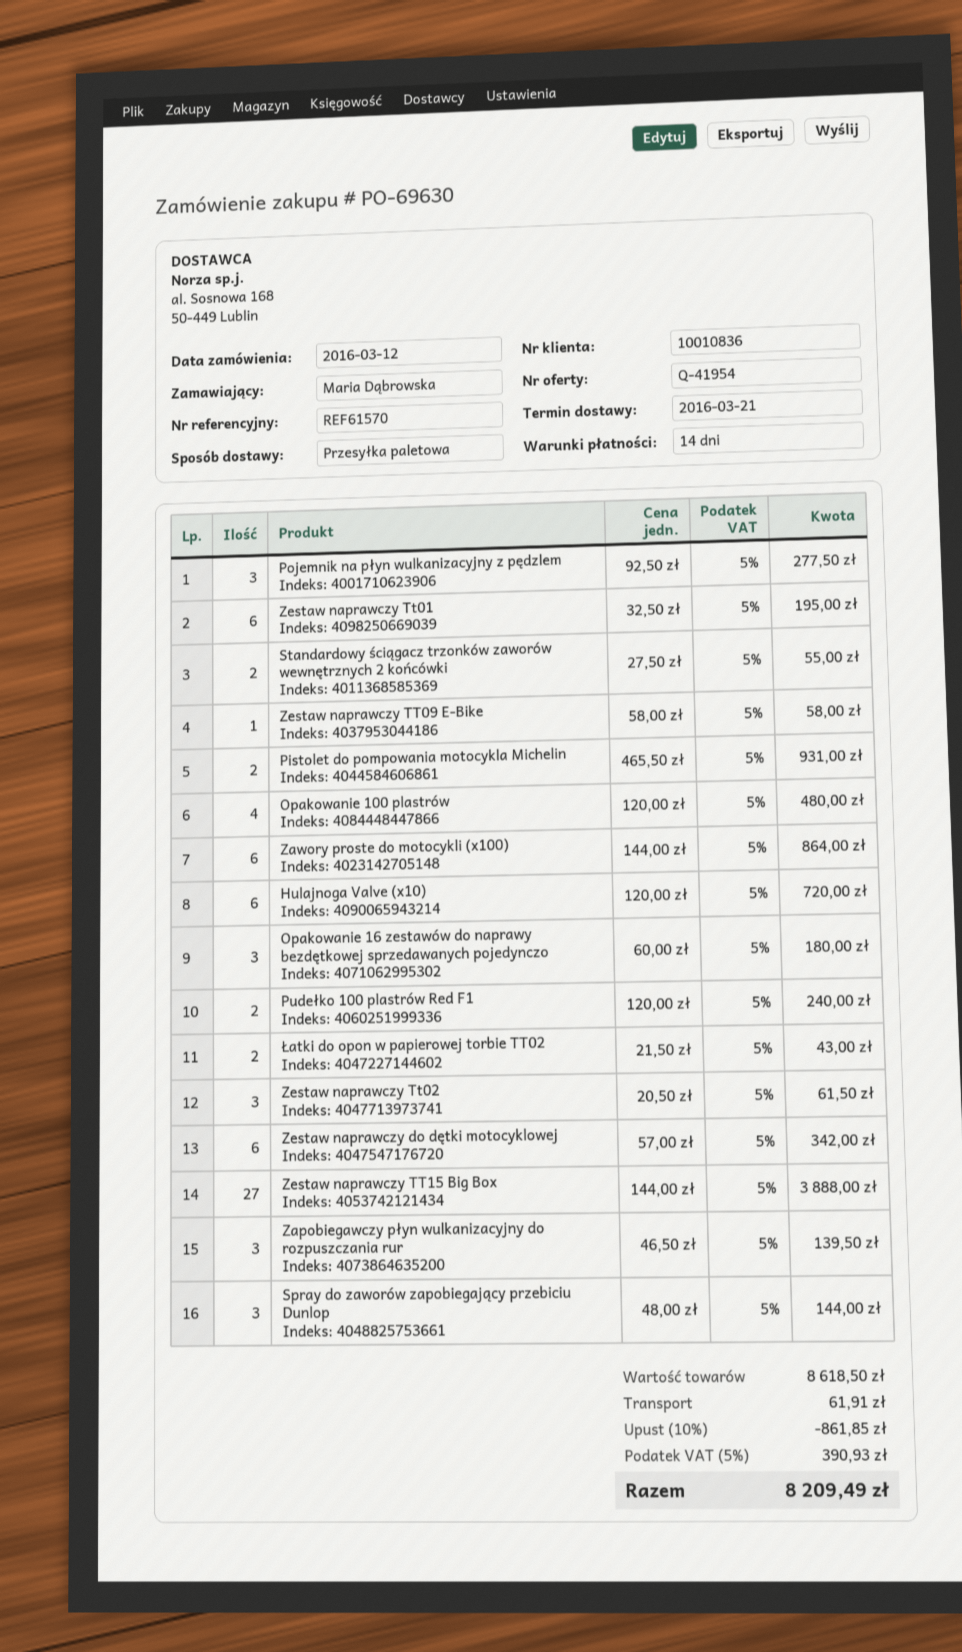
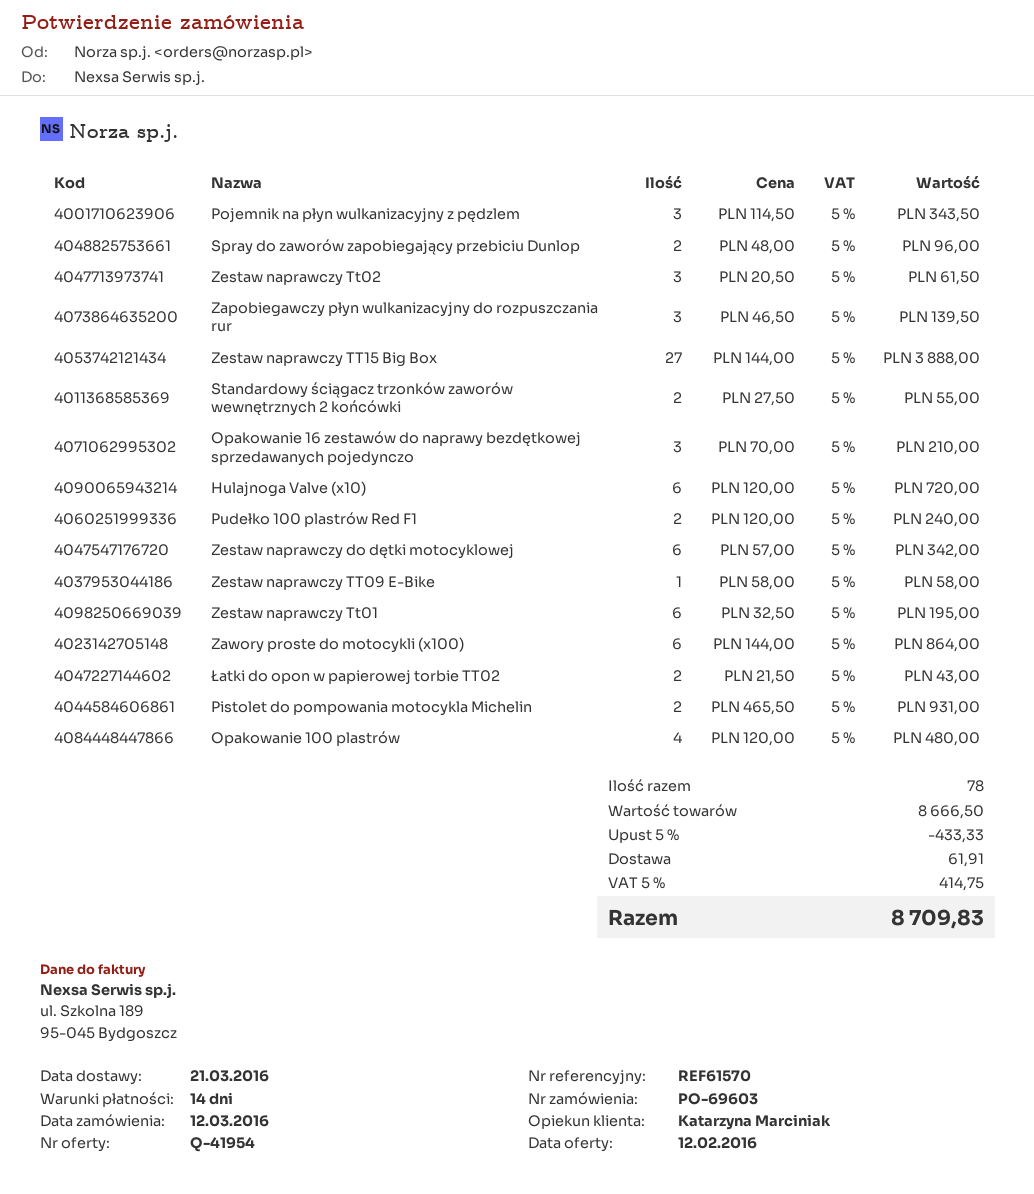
order number: PO-69630 -> PO-69603
Pojemnik na płyn wulkanizacyjny z pędzlem: 3 x 92.50 = 277.50 -> 3 x 114.50 = 343.50
Opakowanie 16 zestawów do naprawy bezdętkowej sprzedawanych pojedynczo: 3 x 60.00 = 180.00 -> 3 x 70.00 = 210.00
Spray do zaworów zapobiegający przebiciu Dunlop: 3 x 48.00 = 144.00 -> 2 x 48.00 = 96.00
subtotal: 8618.50 -> 8666.50
discount: 10% = 861.85 -> 5% = 433.33
tax: 5% = 390.93 -> 5% = 414.75
total: 8209.49 -> 8709.83

